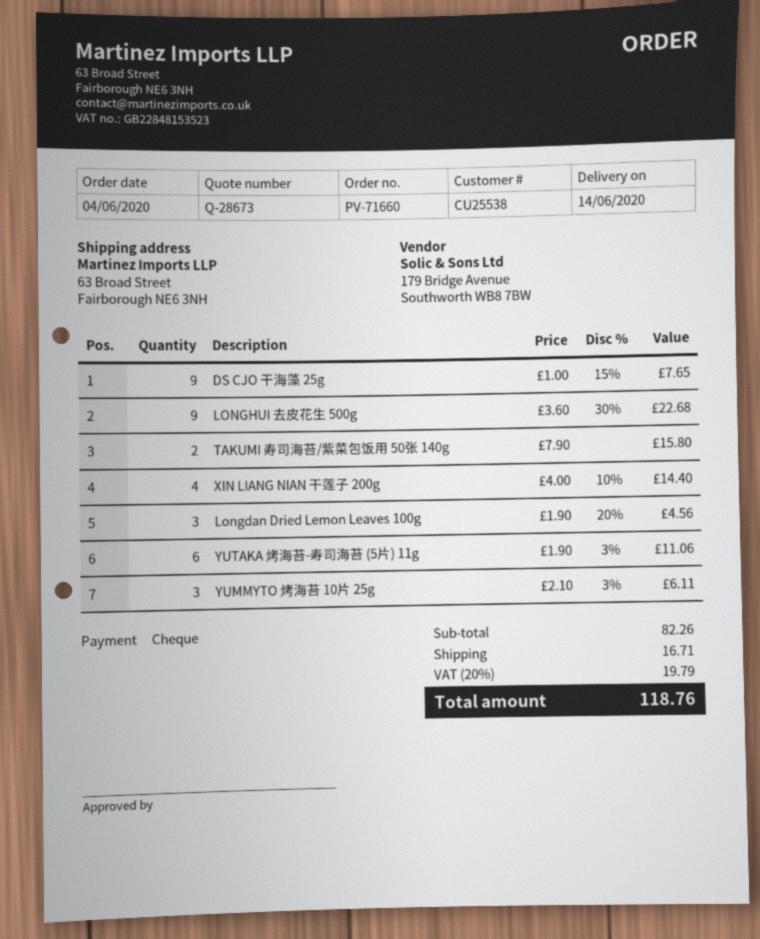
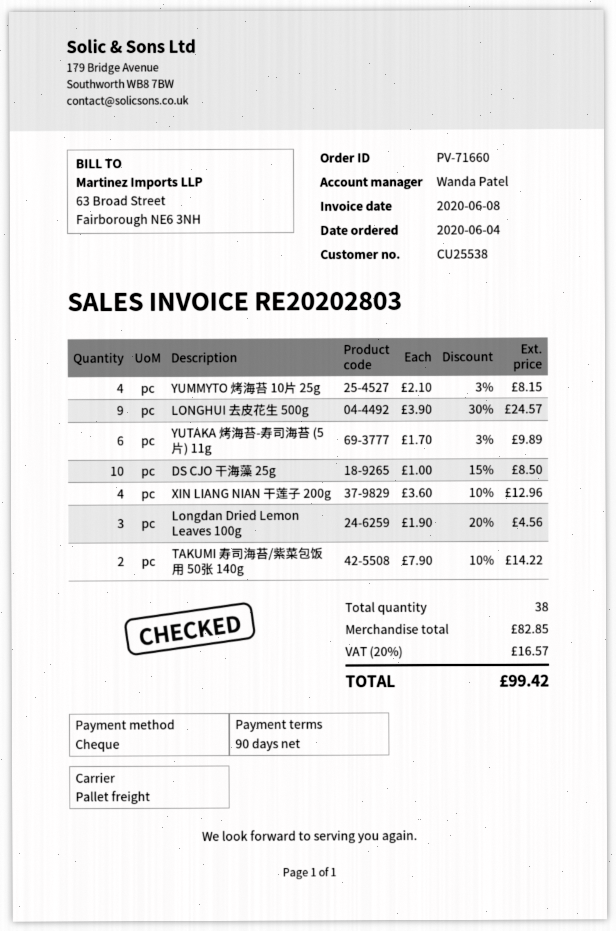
DS CJO 干海藻 25g: 9 x 1.00 - 15% = 7.65 -> 10 x 1.00 - 15% = 8.50
LONGHUI 去皮花生 500g: 9 x 3.60 - 30% = 22.68 -> 9 x 3.90 - 30% = 24.57
TAKUMI 寿司海苔/紫菜包饭用 50张 140g: 2 x 7.90 = 15.80 -> 2 x 7.90 - 10% = 14.22
XIN LIANG NIAN 干莲子 200g: 4 x 4.00 - 10% = 14.40 -> 4 x 3.60 - 10% = 12.96
YUTAKA 烤海苔-寿司海苔 (5片) 11g: 6 x 1.90 - 3% = 11.06 -> 6 x 1.70 - 3% = 9.89
YUMMYTO 烤海苔 10片 25g: 3 x 2.10 - 3% = 6.11 -> 4 x 2.10 - 3% = 8.15
subtotal: 82.26 -> 82.85
shipping: 16.71 -> none
tax: 20% = 19.79 -> 20% = 16.57
total: 118.76 -> 99.42

